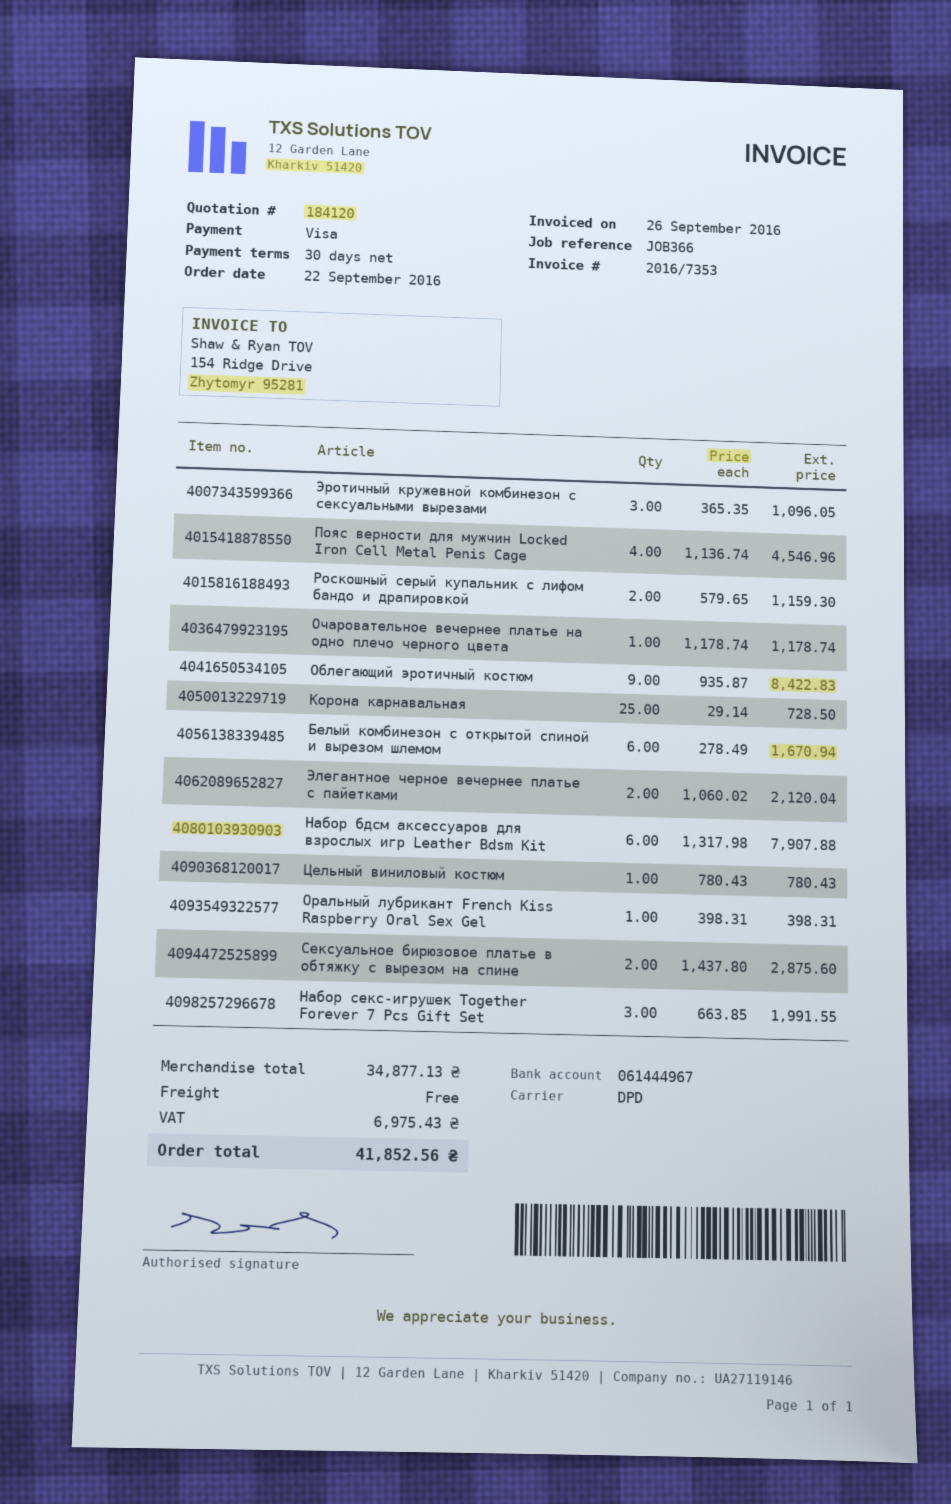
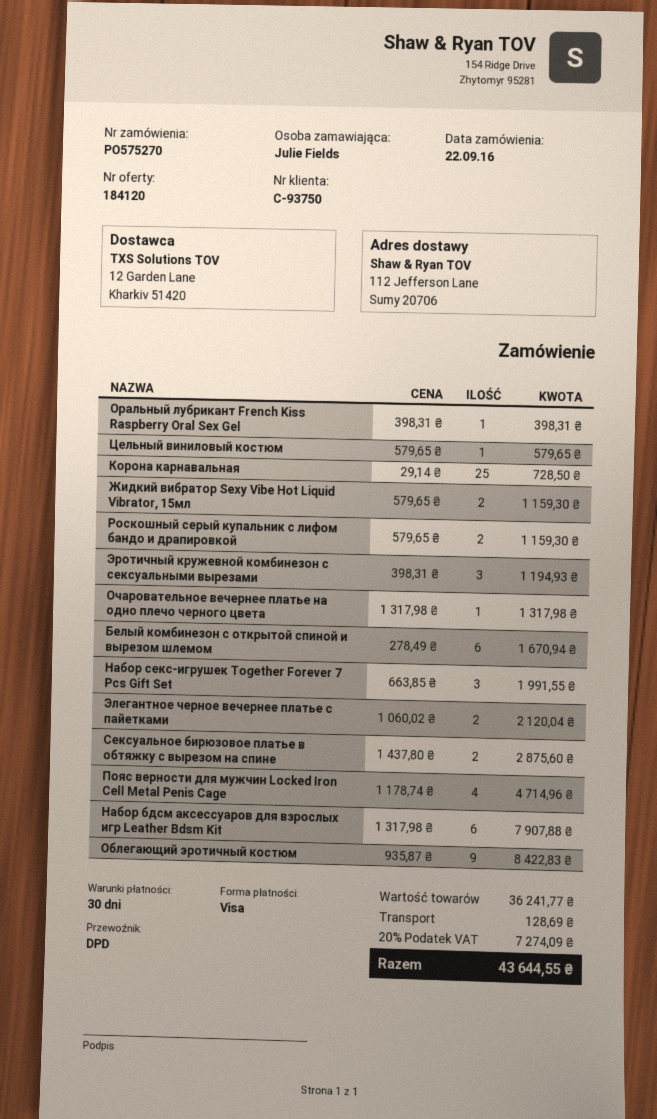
Эротичный кружевной комбинезон с сексуальными вырезами: 3 x 365.35 = 1096.05 -> 3 x 398.31 = 1194.93
Пояс верности для мужчин Locked Iron Cell Metal Penis Cage: 4 x 1136.74 = 4546.96 -> 4 x 1178.74 = 4714.96
Очаровательное вечернее платье на одно плечо черного цвета: 1 x 1178.74 = 1178.74 -> 1 x 1317.98 = 1317.98
Цельный виниловый костюм: 1 x 780.43 = 780.43 -> 1 x 579.65 = 579.65
Жидкий вибратор Sexy Vibe Hot Liquid Vibrator, 15мл: none -> 2 x 579.65 = 1159.30
subtotal: 34877.13 -> 36241.77
shipping: 0.00 -> 128.69
tax: 6975.43 -> 7274.09
total: 41852.56 -> 43644.55

